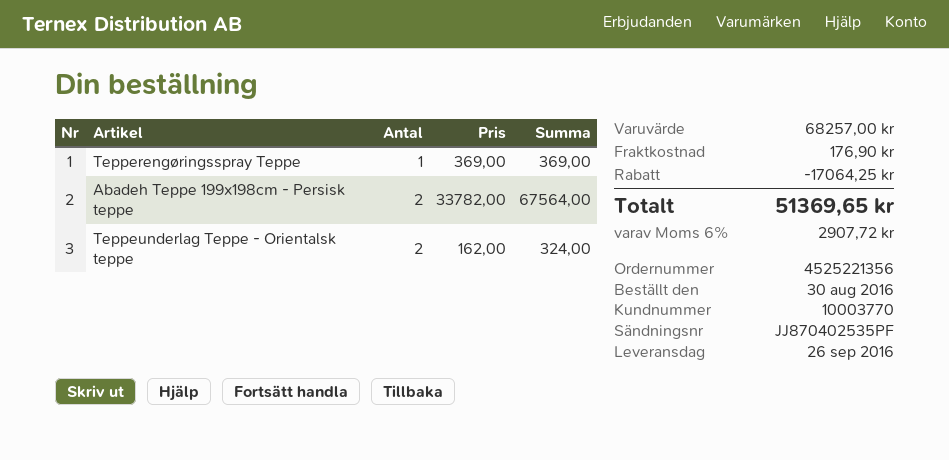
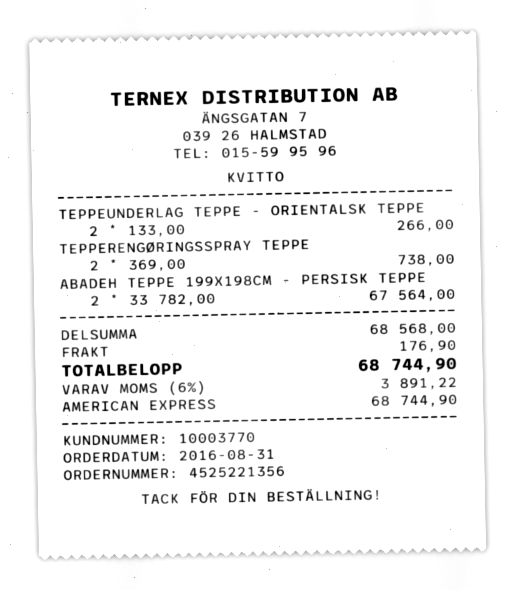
order date: 2016-08-30 -> 2016-08-31
Tepperengøringsspray Teppe: 1 x 369.00 = 369.00 -> 2 x 369.00 = 738.00
Teppeunderlag Teppe - Orientalsk teppe: 2 x 162.00 = 324.00 -> 2 x 133.00 = 266.00
subtotal: 68257.00 -> 68568.00
discount: 17064.25 -> none
tax: 6% = 2907.72 -> 6% = 3891.22
total: 51369.65 -> 68744.90

